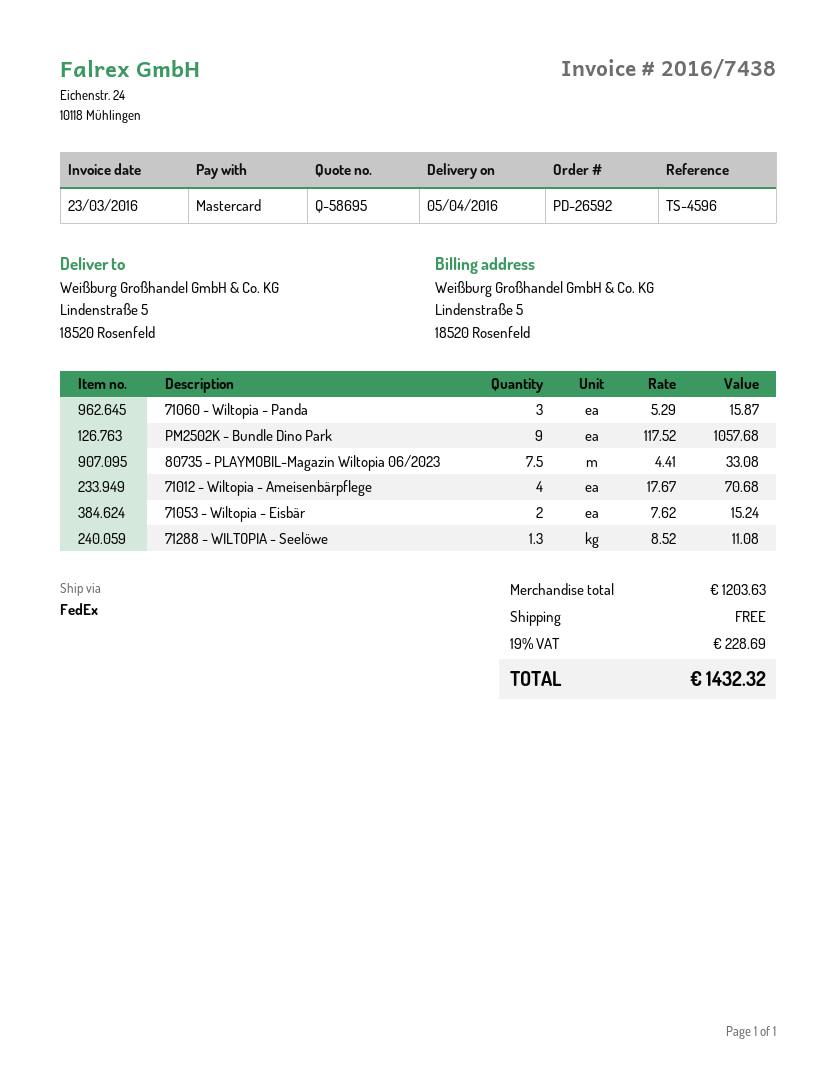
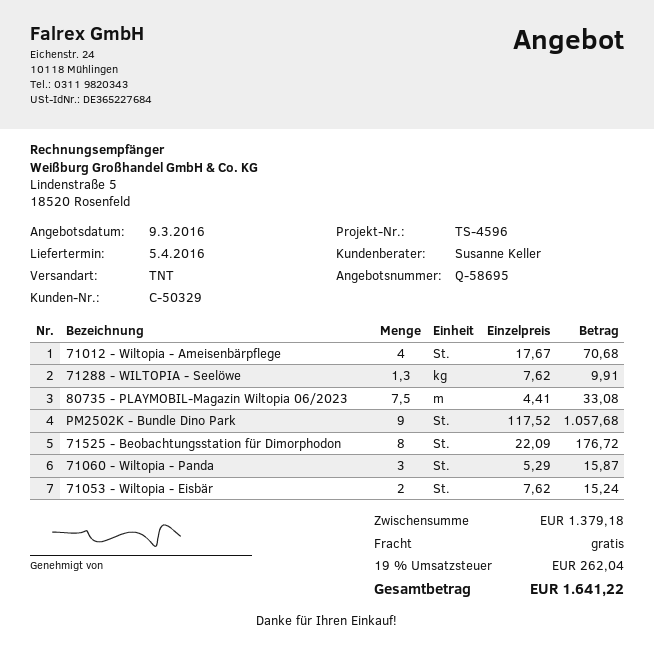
shipping method: FedEx -> TNT
71288 - WILTOPIA - Seelöwe: 1.3 x 8.52 = 11.08 -> 1.3 x 7.62 = 9.91
71525 - Beobachtungsstation für Dimorphodon: none -> 8 x 22.09 = 176.72
subtotal: 1203.63 -> 1379.18
tax: 19% = 228.69 -> 19% = 262.04
total: 1432.32 -> 1641.22

